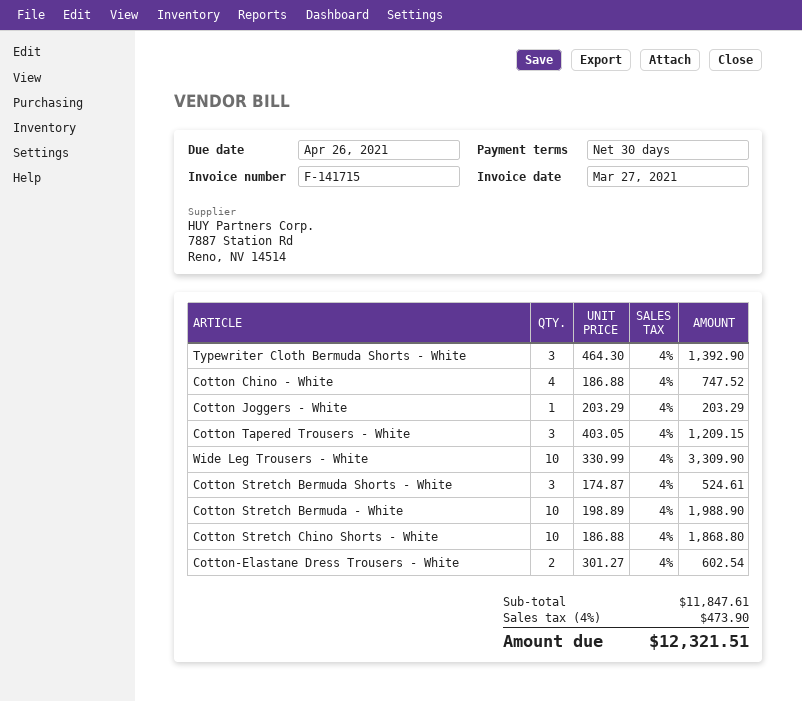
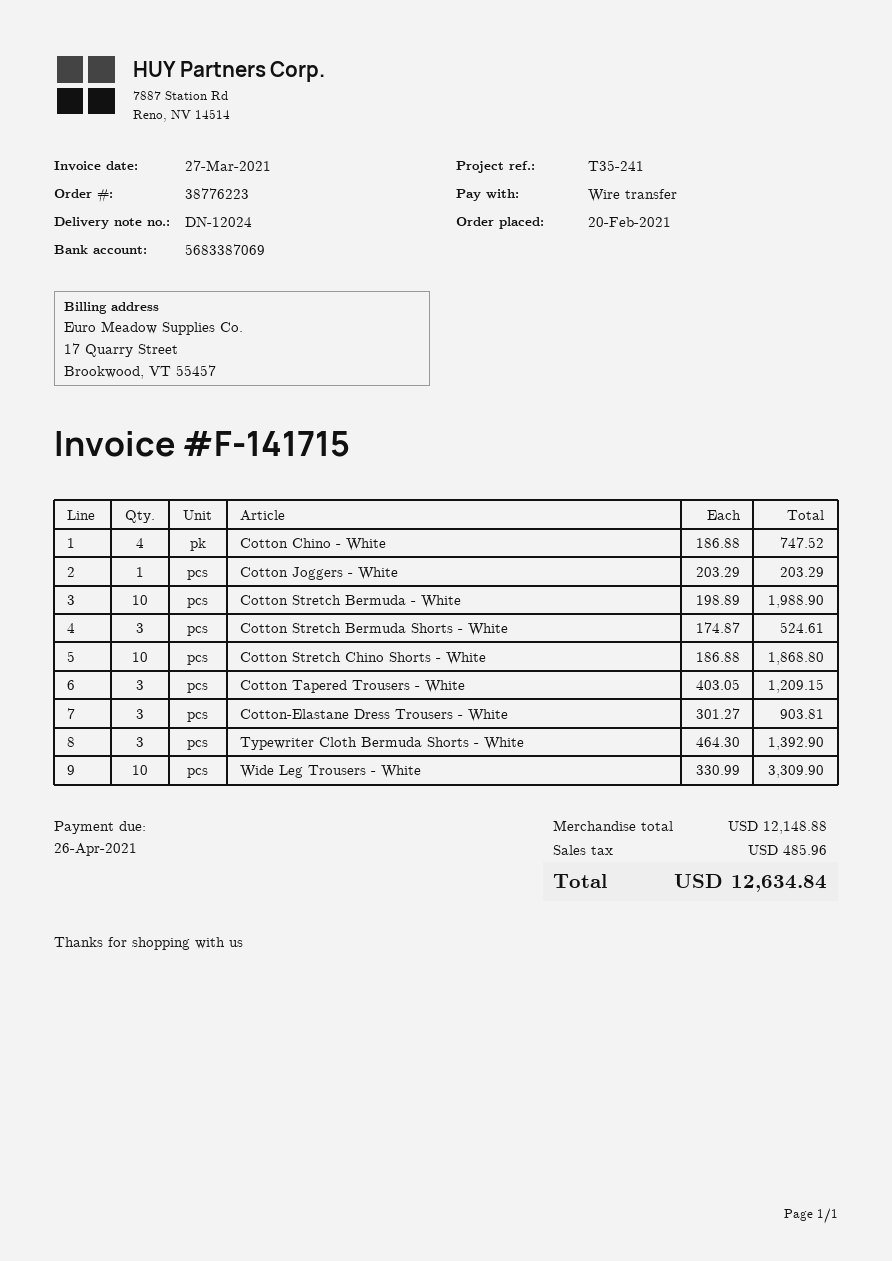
Cotton-Elastane Dress Trousers - White: 2 x 301.27 = 602.54 -> 3 x 301.27 = 903.81
subtotal: 11847.61 -> 12148.88
tax: 473.90 -> 485.96
total: 12321.51 -> 12634.84

